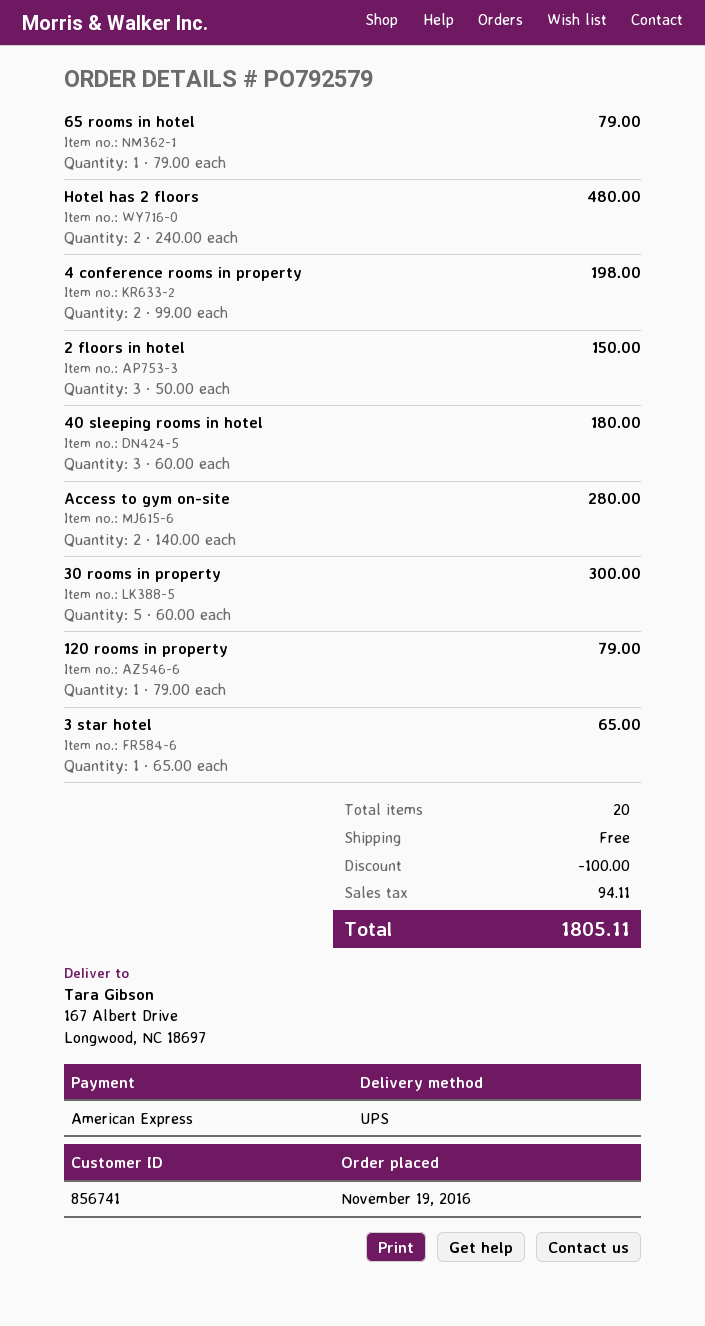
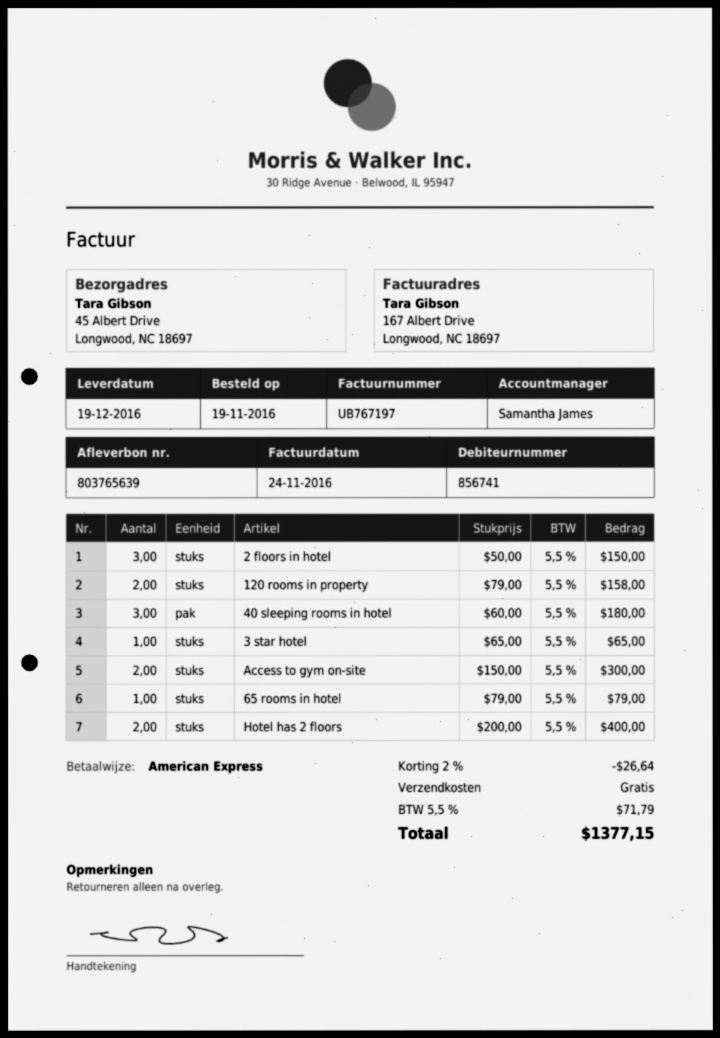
ship to: 167 Albert Drive, Longwood, NC 18697 -> 45 Albert Drive, Longwood, NC 18697
Hotel has 2 floors: 2 x 240.00 = 480.00 -> 2 x 200.00 = 400.00
4 conference rooms in property: 2 x 99.00 = 198.00 -> none
Access to gym on-site: 2 x 140.00 = 280.00 -> 2 x 150.00 = 300.00
30 rooms in property: 5 x 60.00 = 300.00 -> none
120 rooms in property: 1 x 79.00 = 79.00 -> 2 x 79.00 = 158.00
discount: 100.00 -> 26.64
tax: 94.11 -> 71.79
total: 1805.11 -> 1377.15

